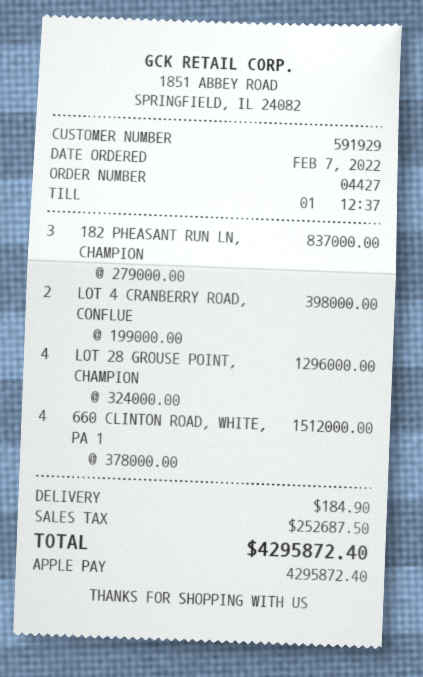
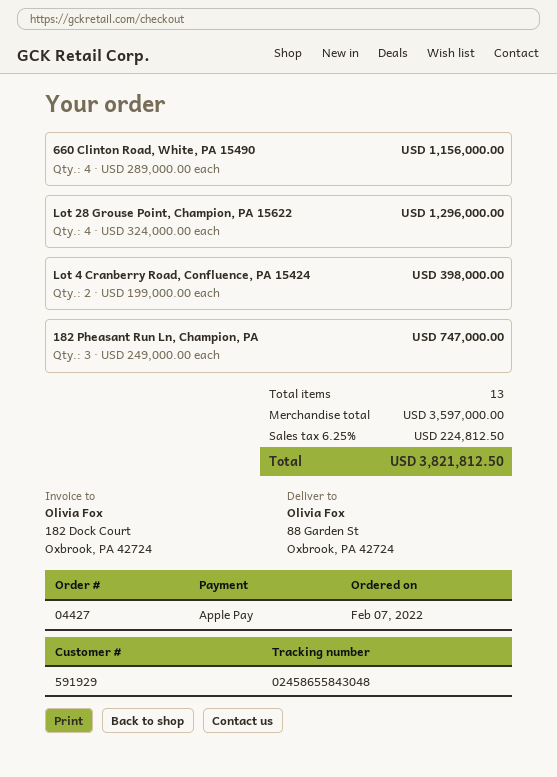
182 PHEASANT RUN LN, CHAMPION: 3 x 279000.00 = 837000.00 -> 3 x 249000.00 = 747000.00
660 CLINTON ROAD, WHITE, PA 1: 4 x 378000.00 = 1512000.00 -> 4 x 289000.00 = 1156000.00
shipping: 184.90 -> none
tax: 252687.50 -> 224812.50
total: 4295872.40 -> 3821812.50

